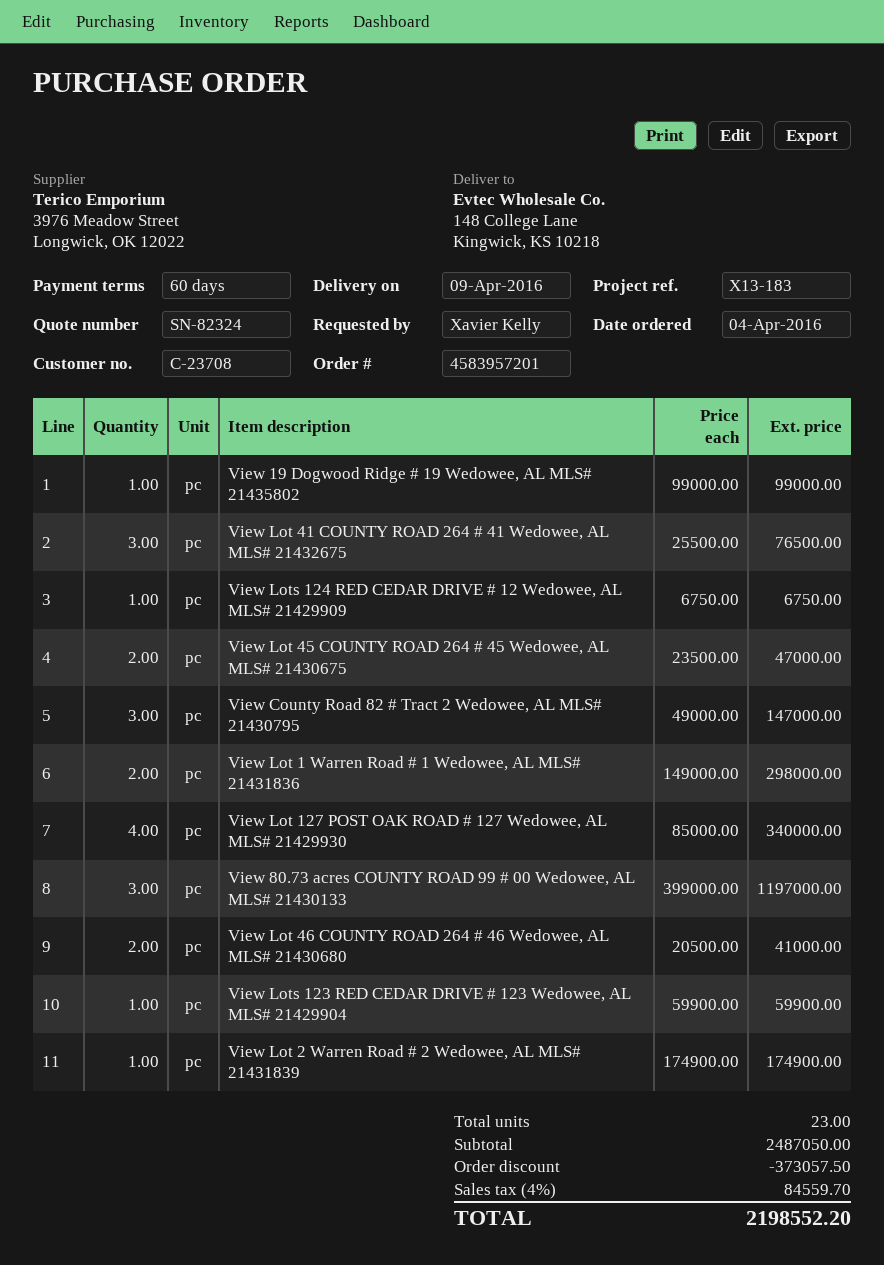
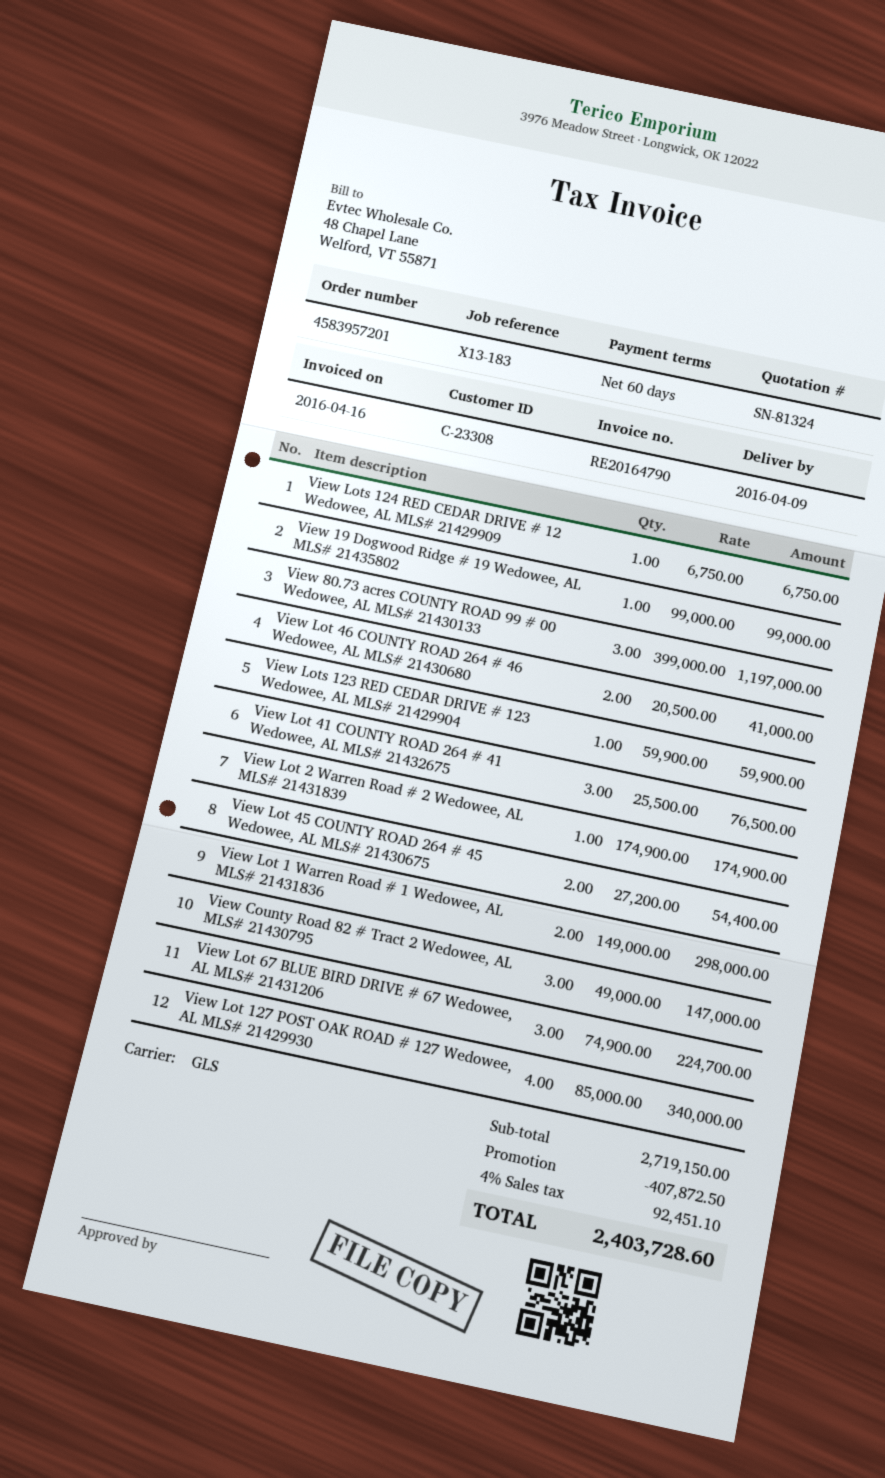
quote number: SN-82324 -> SN-81324
customer number: C-23708 -> C-23308
View Lot 45 COUNTY ROAD 264 # 45 Wedowee, AL MLS# 21430675: 2 x 23500.00 = 47000.00 -> 2 x 27200.00 = 54400.00
View Lot 67 BLUE BIRD DRIVE # 67 Wedowee, AL MLS# 21431206: none -> 3 x 74900.00 = 224700.00
subtotal: 2487050.00 -> 2719150.00
discount: 373057.50 -> 407872.50
tax: 4% = 84559.70 -> 4% = 92451.10
total: 2198552.20 -> 2403728.60

